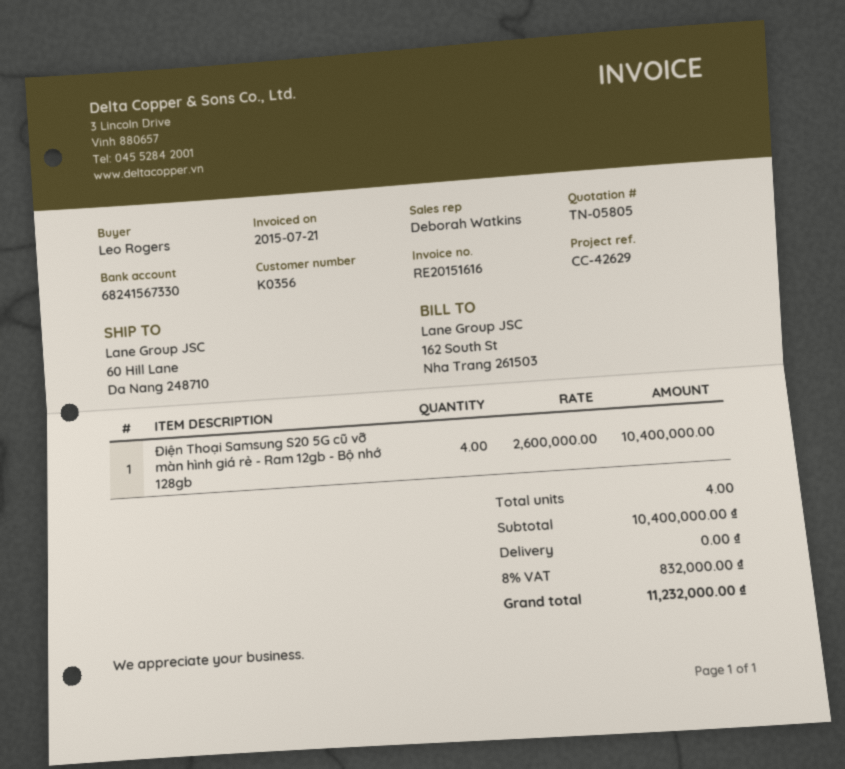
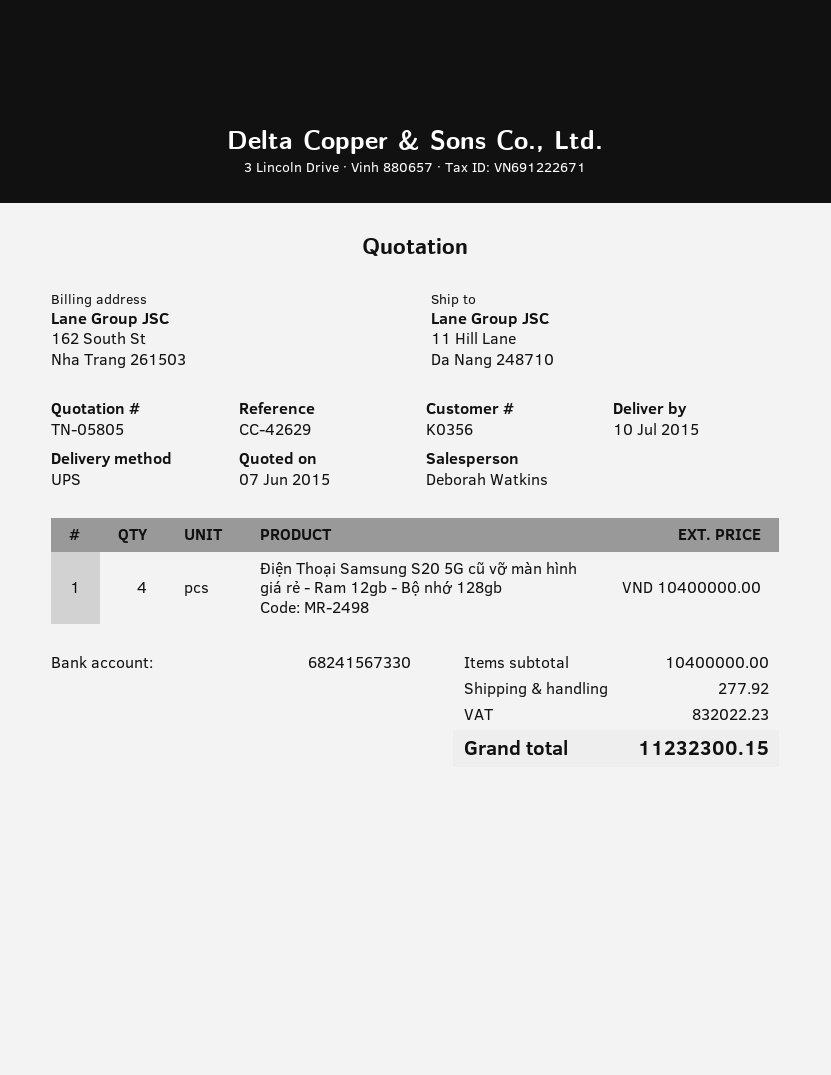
ship to: 60 Hill Lane, Da Nang 248710 -> 11 Hill Lane, Da Nang 248710
shipping: 0.00 -> 277.92
tax: 832000.00 -> 832022.23
total: 11232000.00 -> 11232300.15

